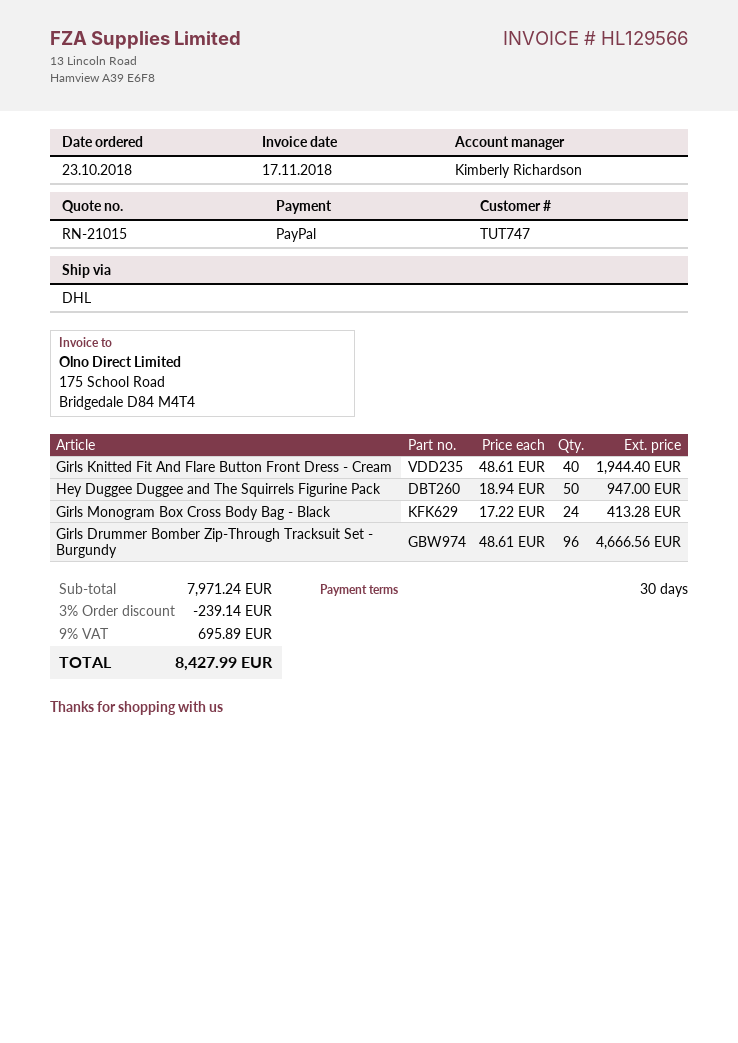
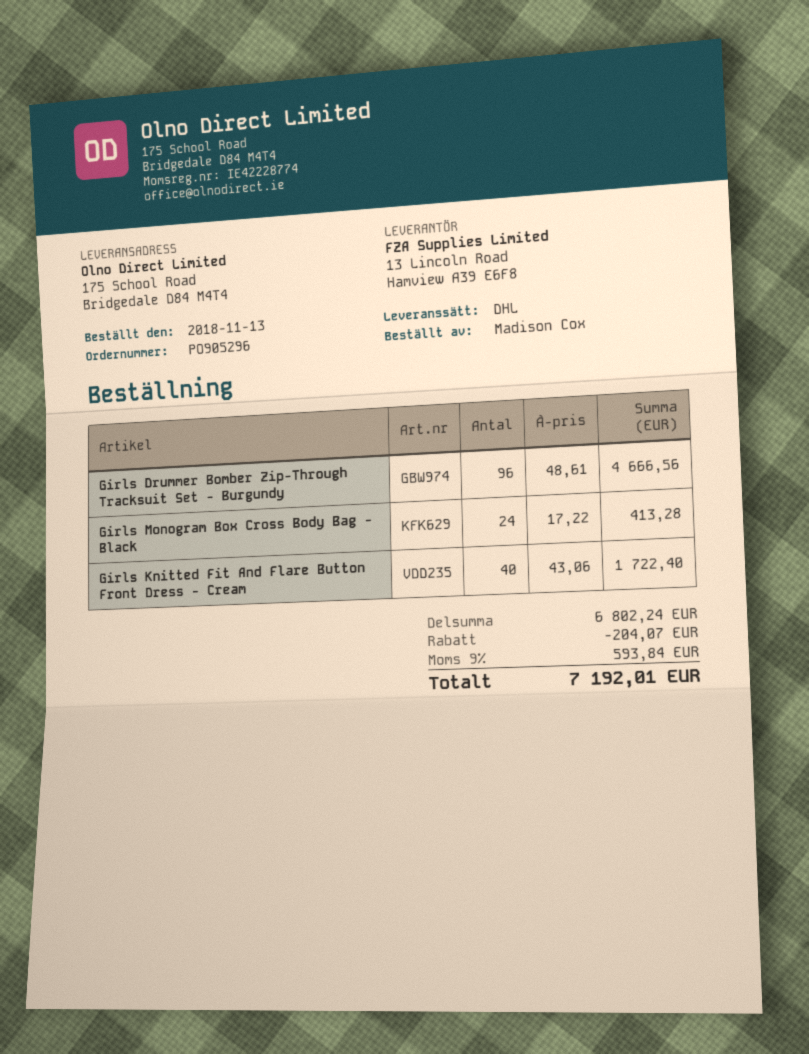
order date: 2018-10-23 -> 2018-11-13
Girls Knitted Fit And Flare Button Front Dress - Cream: 40 x 48.61 = 1944.40 -> 40 x 43.06 = 1722.40
Hey Duggee Duggee and The Squirrels Figurine Pack: 50 x 18.94 = 947.00 -> none
subtotal: 7971.24 -> 6802.24
discount: 239.14 -> 204.07
tax: 9% = 695.89 -> 9% = 593.84
total: 8427.99 -> 7192.01

